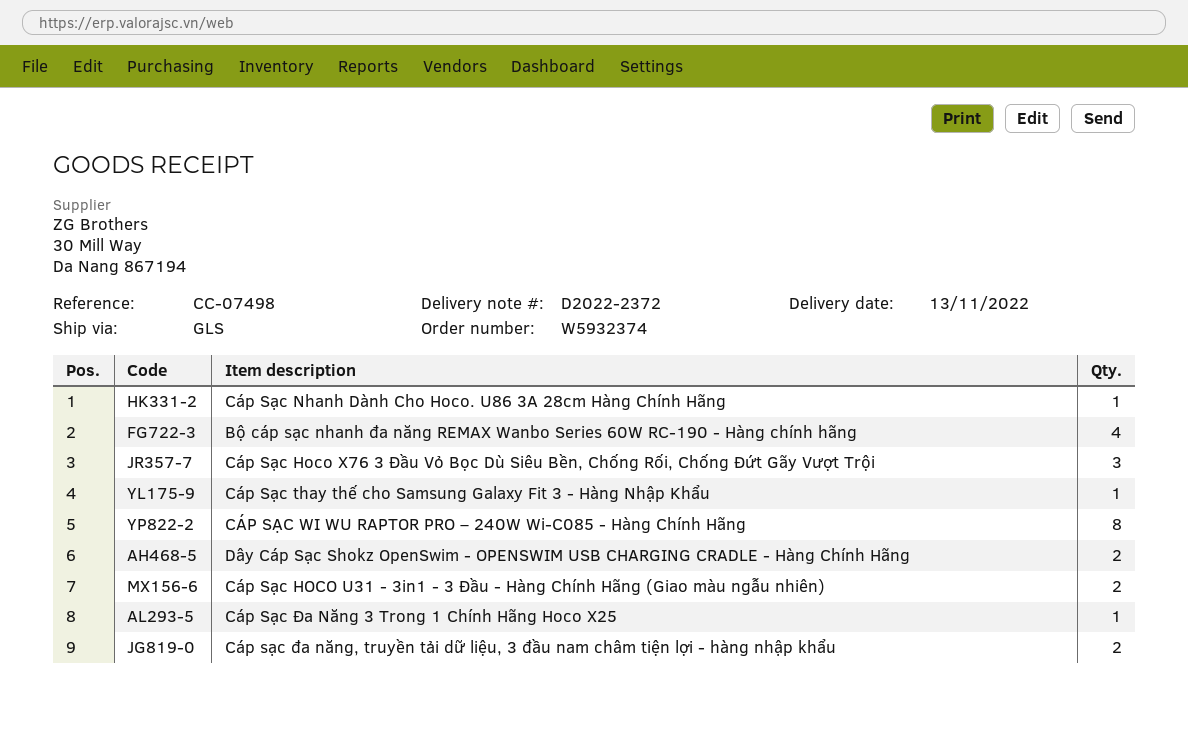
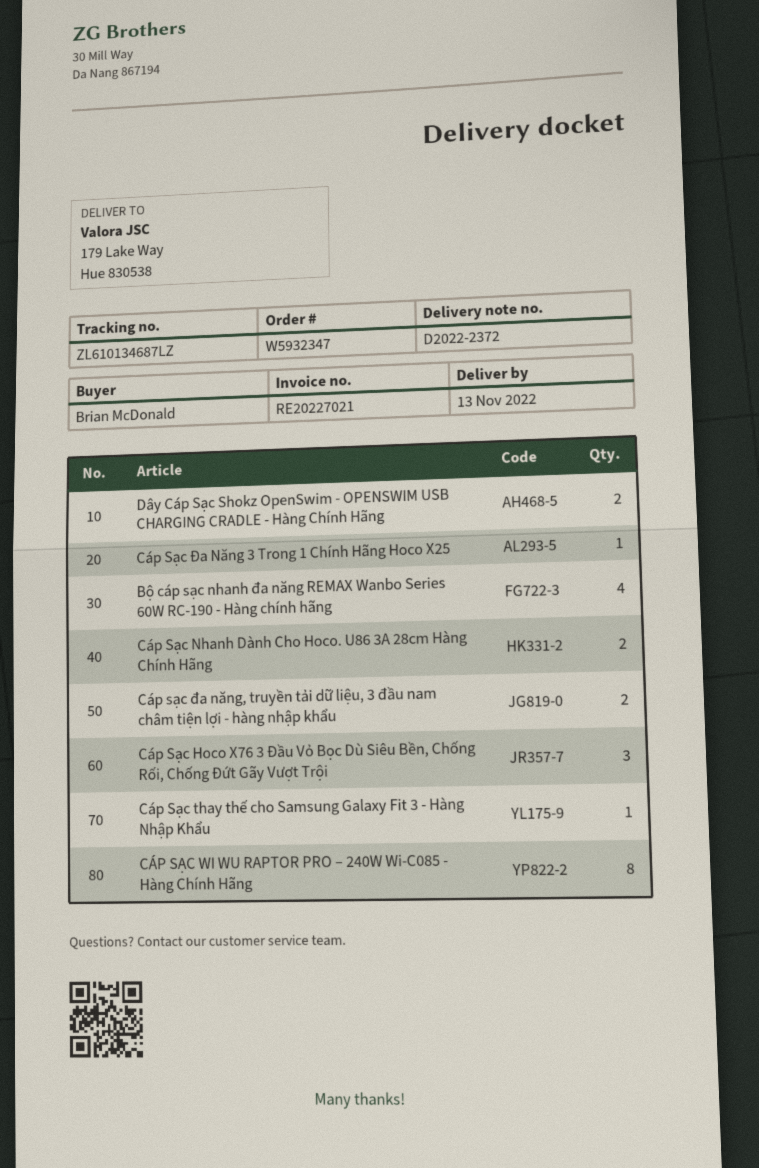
order number: W5932374 -> W5932347
Cáp Sạc Nhanh Dành Cho Hoco. U86 3A 28cm Hàng Chính Hãng: 1 -> 2
Cáp Sạc HOCO U31 - 3in1 - 3 Đầu - Hàng Chính Hãng (Giao màu ngẫu nhiên): 2 -> none

